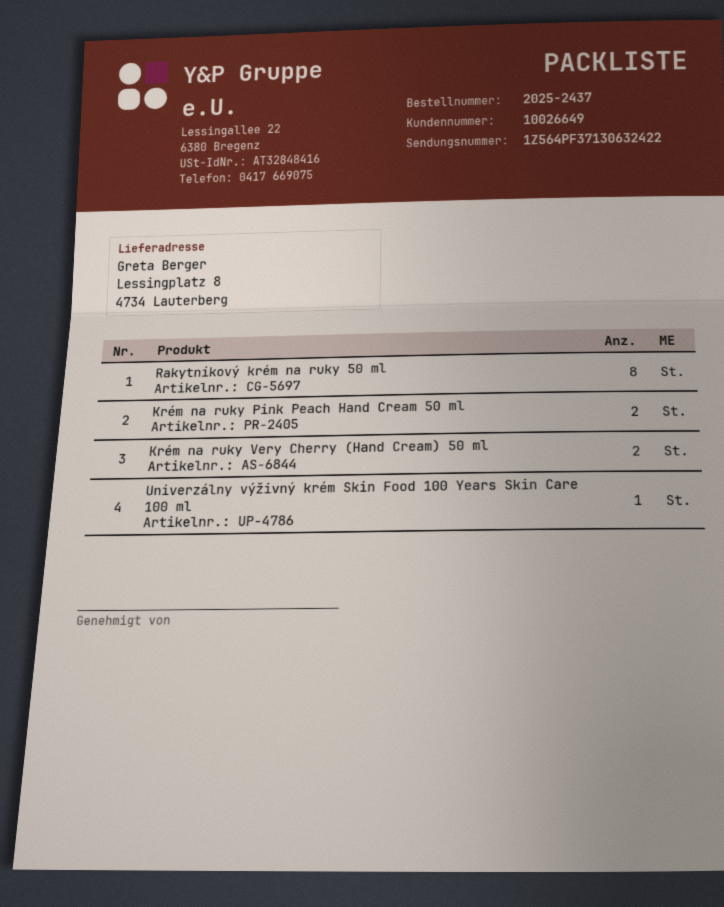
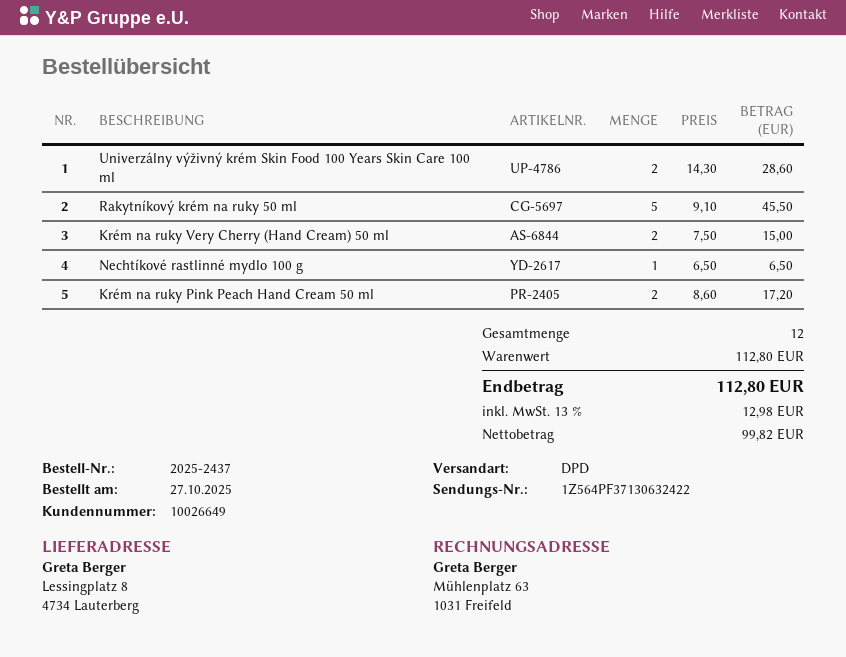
Rakytníkový krém na ruky 50 ml: 8 -> 5
Univerzálny výživný krém Skin Food 100 Years Skin Care 100 ml: 1 -> 2
Nechtíkové rastlinné mydlo 100 g: none -> 1

